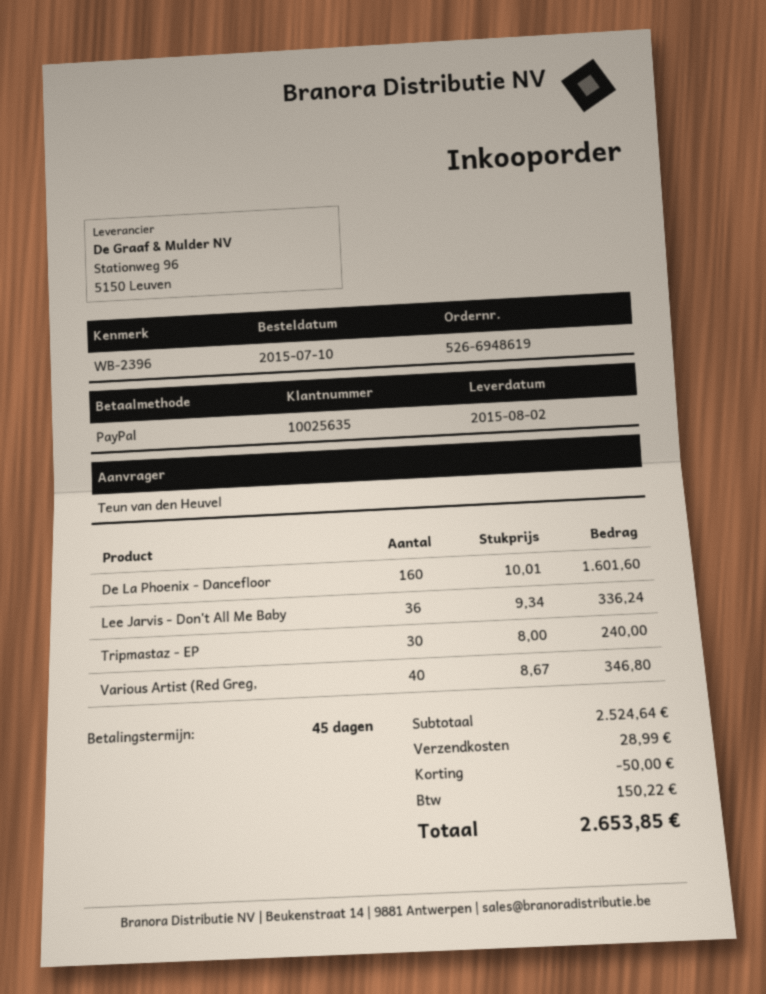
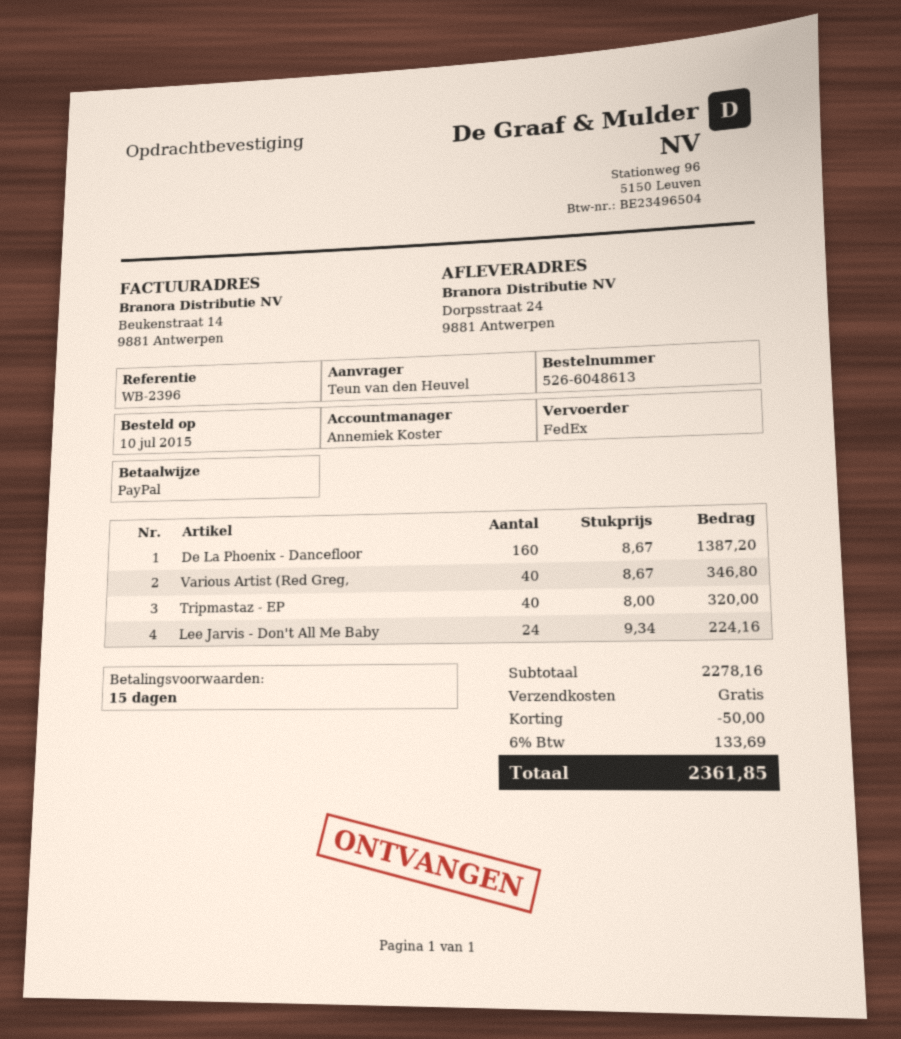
order number: 526-6948619 -> 526-6048613
payment terms: 45 days -> 15 days
De La Phoenix - Dancefloor: 160 x 10.01 = 1601.60 -> 160 x 8.67 = 1387.20
Lee Jarvis - Don't All Me Baby: 36 x 9.34 = 336.24 -> 24 x 9.34 = 224.16
Tripmastaz - EP: 30 x 8.00 = 240.00 -> 40 x 8.00 = 320.00
subtotal: 2524.64 -> 2278.16
shipping: 28.99 -> 0.00
tax: 150.22 -> 133.69
total: 2653.85 -> 2361.85

